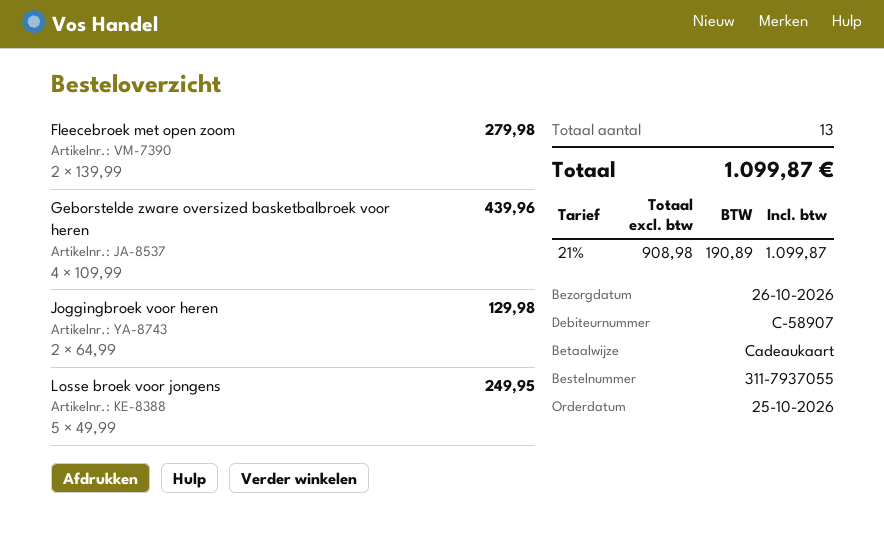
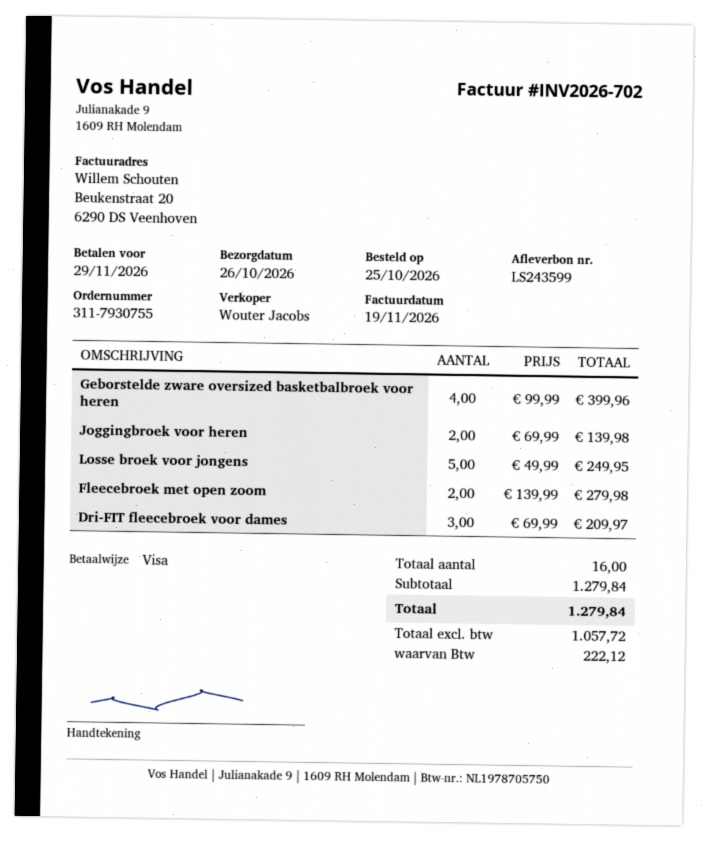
order number: 311-7937055 -> 311-7930755
payment method: gift card -> Visa
Geborstelde zware oversized basketbalbroek voor heren: 4 x 109.99 = 439.96 -> 4 x 99.99 = 399.96
Joggingbroek voor heren: 2 x 64.99 = 129.98 -> 2 x 69.99 = 139.98
Dri-FIT fleecebroek voor dames: none -> 3 x 69.99 = 209.97
total quantity: 13 -> 16
net: 908.98 -> 1057.72
tax: 190.89 -> 222.12
total: 1099.87 -> 1279.84

